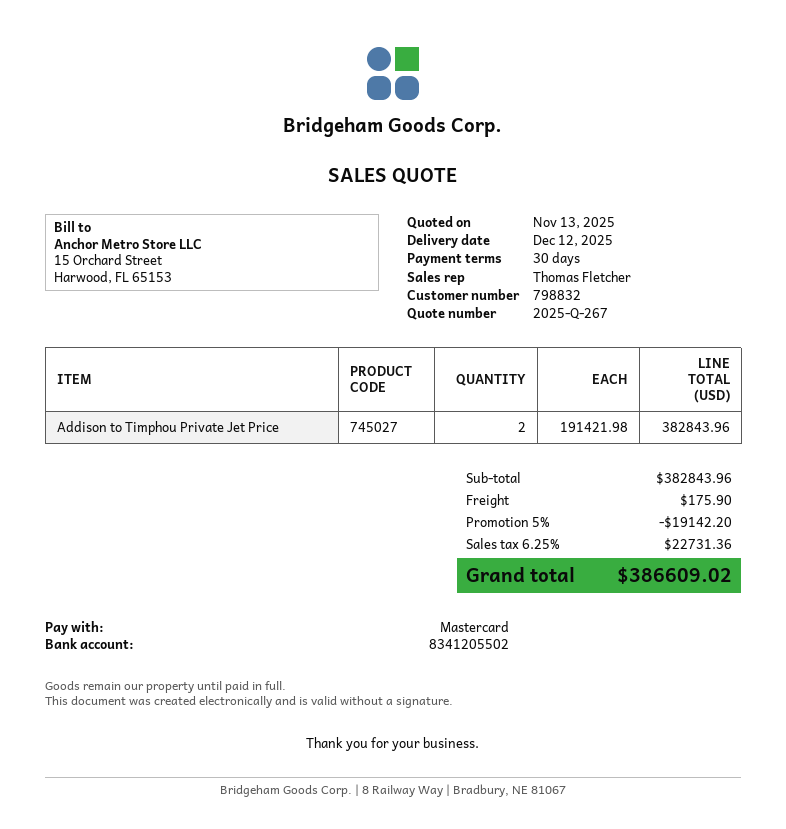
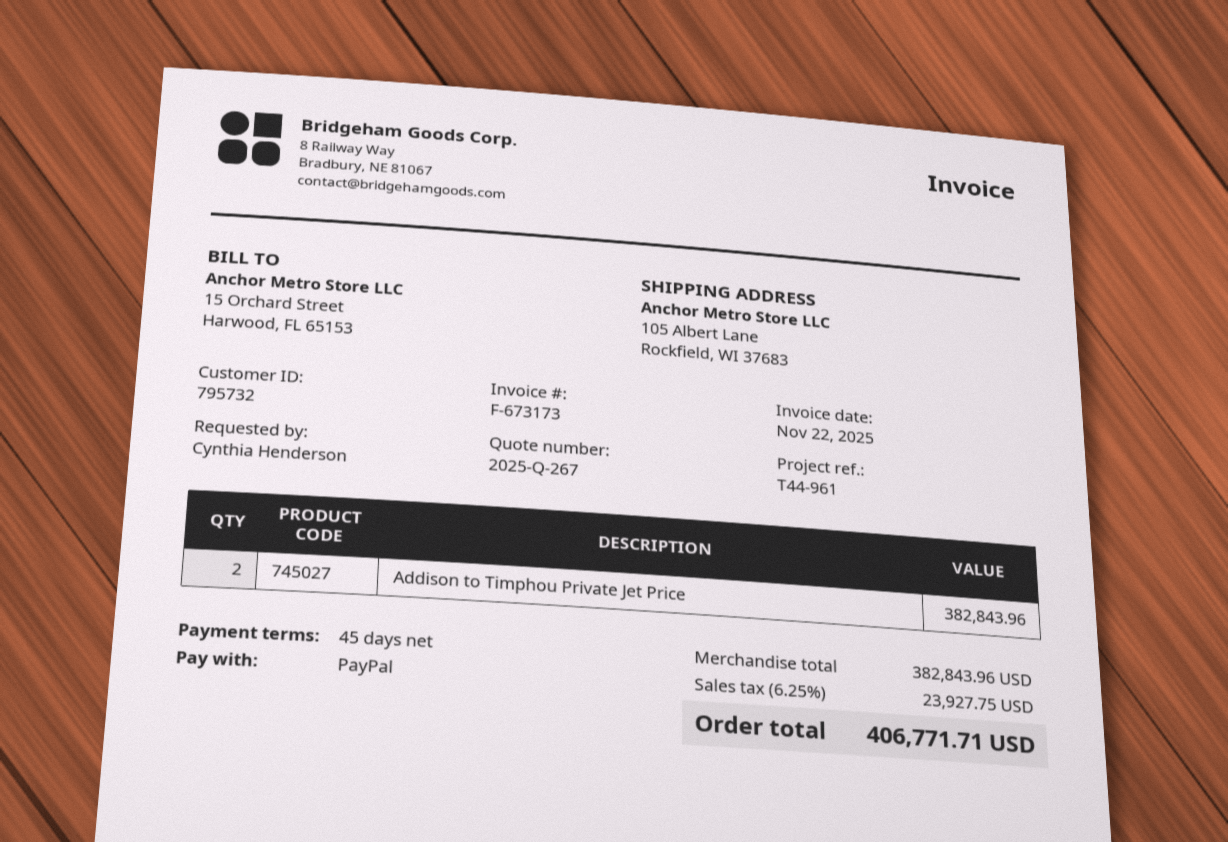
payment terms: 30 days -> 45 days
customer number: 798832 -> 795732
payment method: Mastercard -> PayPal
discount: 5% = 19142.20 -> none
shipping: 175.90 -> none
tax: 6.25% = 22731.36 -> 6.25% = 23927.75
total: 386609.02 -> 406771.71

